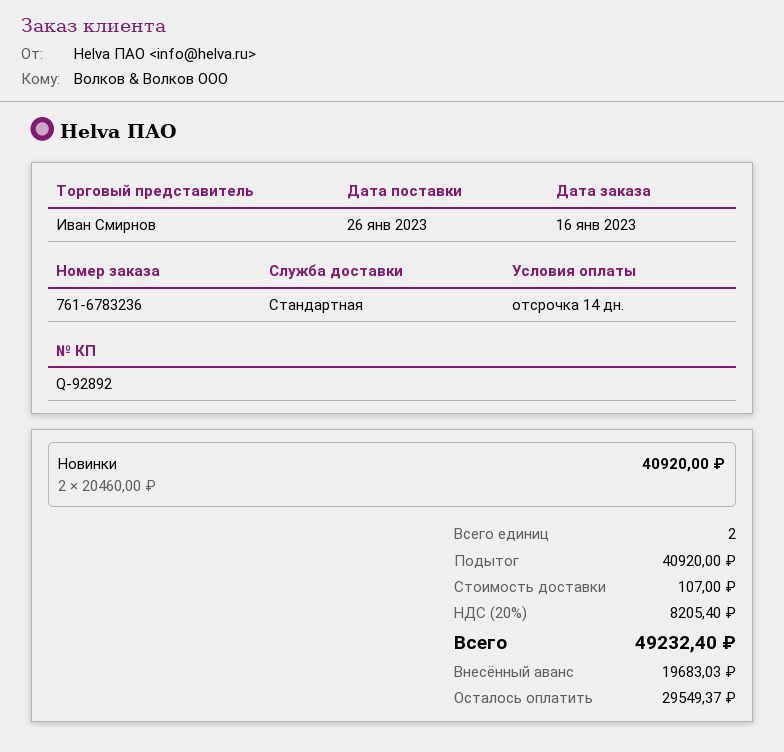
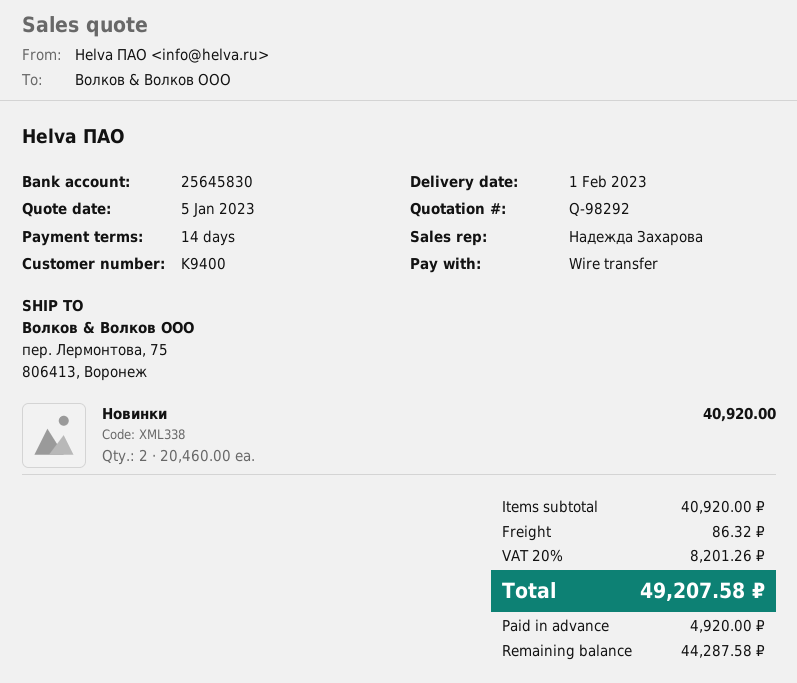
quote number: Q-92892 -> Q-98292
delivery date: 2023-01-26 -> 2023-02-01
sales rep: Иван Смирнов -> Надежда Захарова
shipping: 107.00 -> 86.32
tax: 20% = 8205.40 -> 20% = 8201.26
total: 49232.40 -> 49207.58
deposit: 19683.03 -> 4920.00
balance: 29549.37 -> 44287.58

